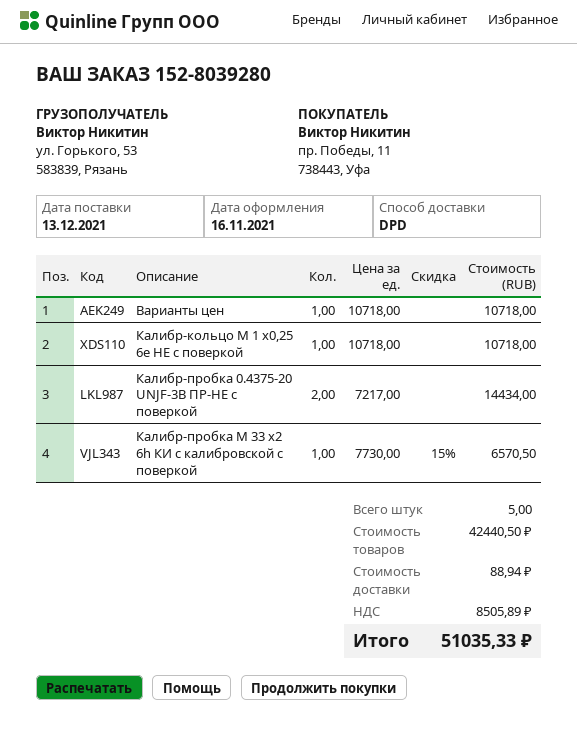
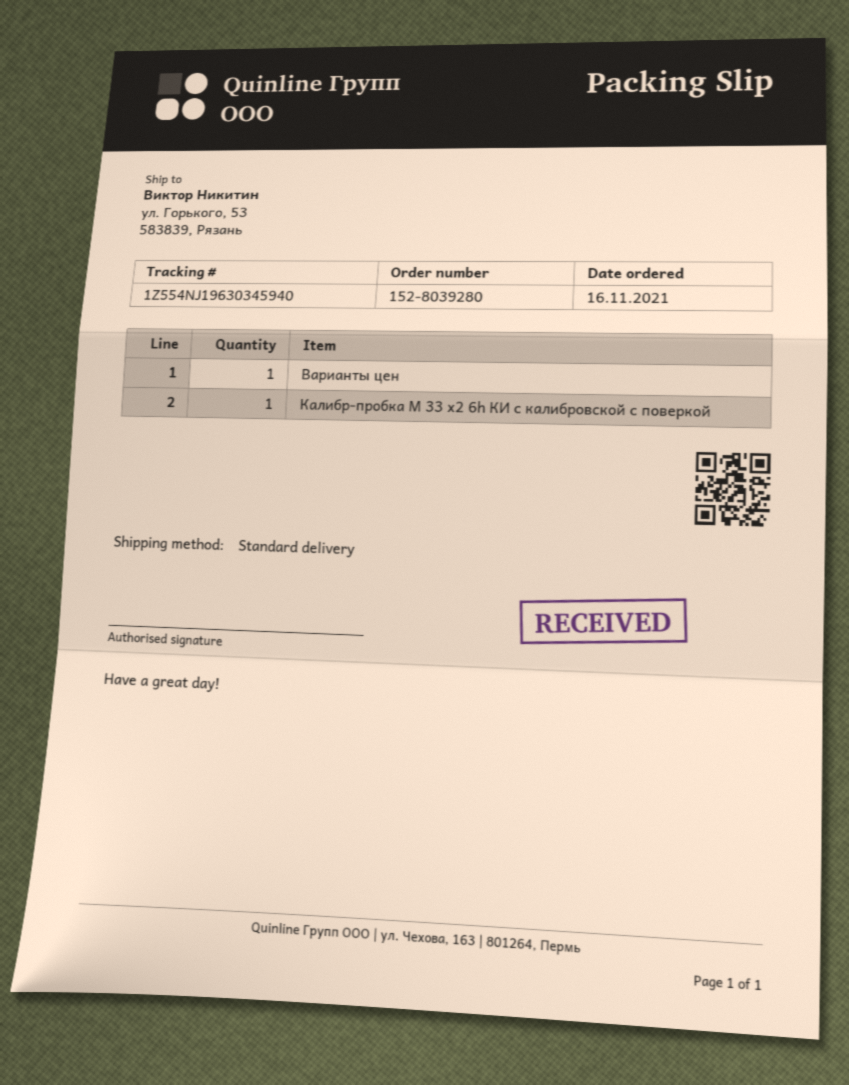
shipping method: DPD -> standard
Калибр-кольцо М 1 х0,25 6e НЕ с поверкой: 1 -> none
Калибр-пробка 0.4375-20 UNJF-3B ПР-НЕ с поверкой: 2 -> none

